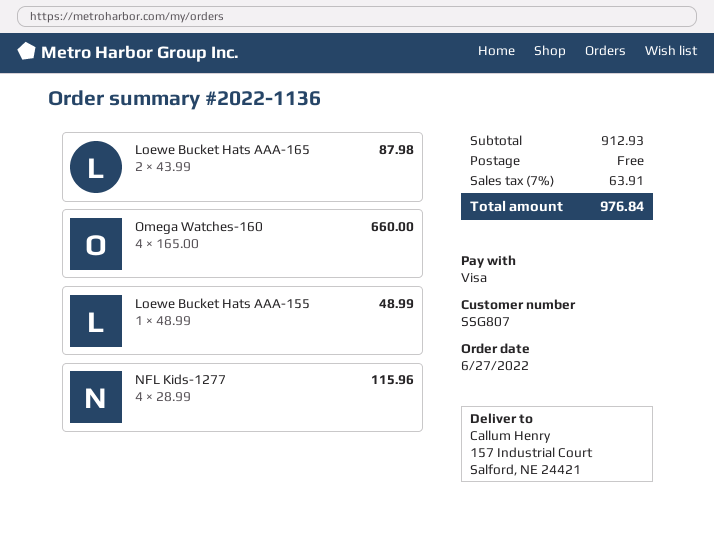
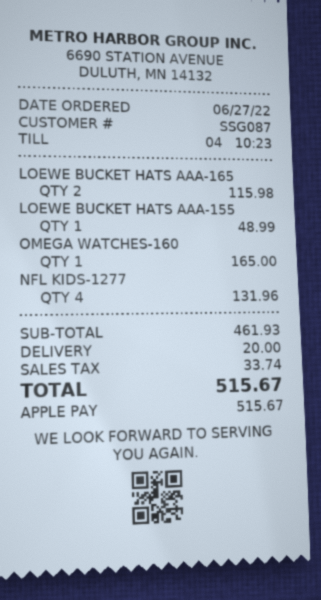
customer number: SSG807 -> SSG087
payment method: Visa -> Apple Pay
Loewe Bucket Hats AAA-165: 2 for 87.98 -> 2 for 115.98
Omega Watches-160: 4 for 660.00 -> 1 for 165.00
NFL Kids-1277: 4 for 115.96 -> 4 for 131.96
subtotal: 912.93 -> 461.93
shipping: 0.00 -> 20.00
tax: 63.91 -> 33.74
total: 976.84 -> 515.67

